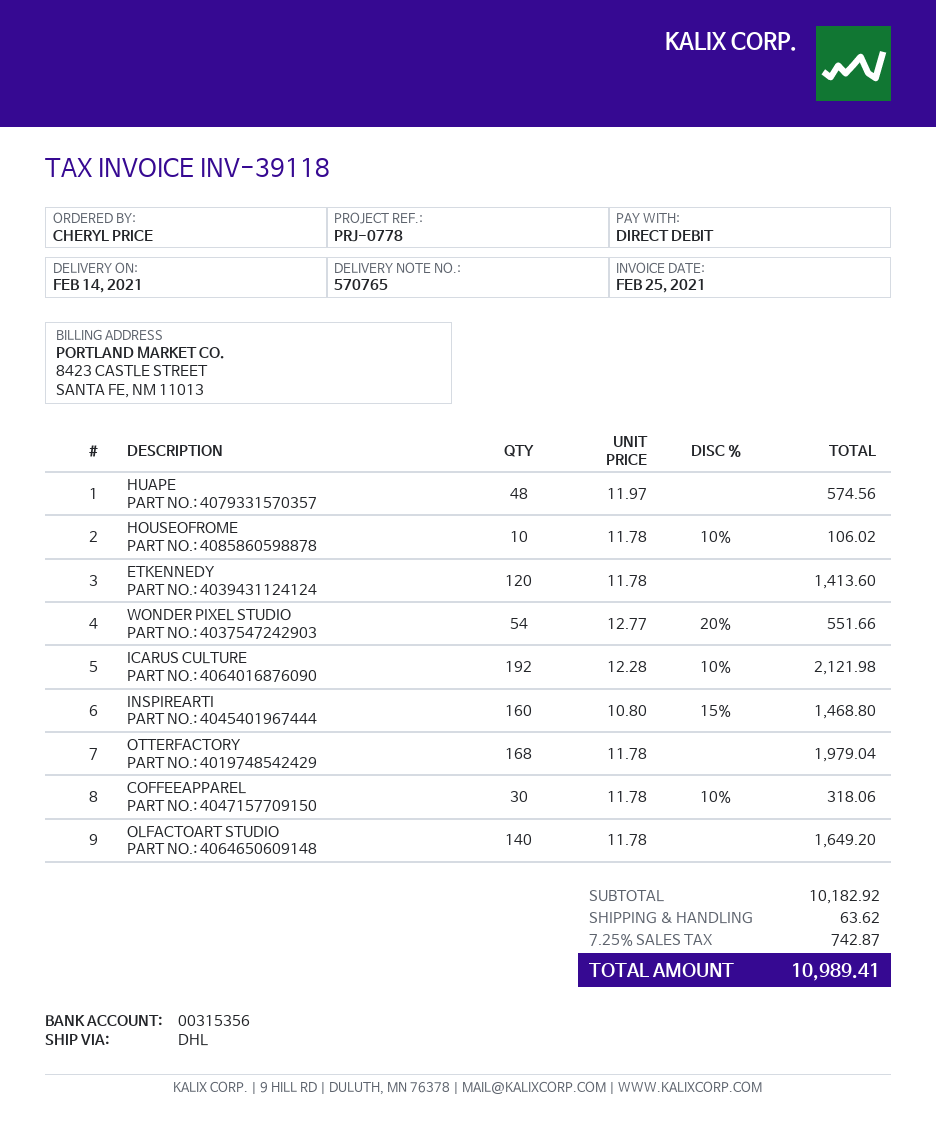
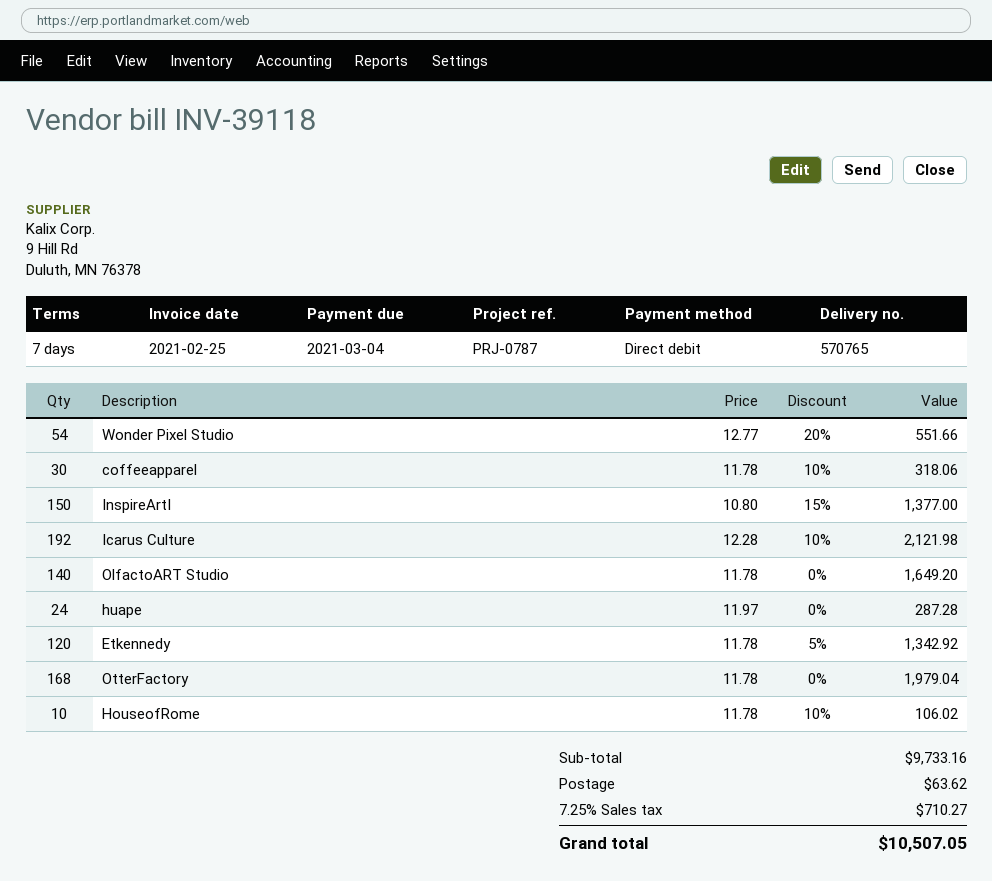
reference: PRJ-0778 -> PRJ-0787
HUAPE: 48 x 11.97 = 574.56 -> 24 x 11.97 = 287.28
ETKENNEDY: 120 x 11.78 = 1413.60 -> 120 x 11.78 - 5% = 1342.92
INSPIREARTI: 160 x 10.80 - 15% = 1468.80 -> 150 x 10.80 - 15% = 1377.00
subtotal: 10182.92 -> 9733.16
tax: 7.25% = 742.87 -> 7.25% = 710.27
total: 10989.41 -> 10507.05

